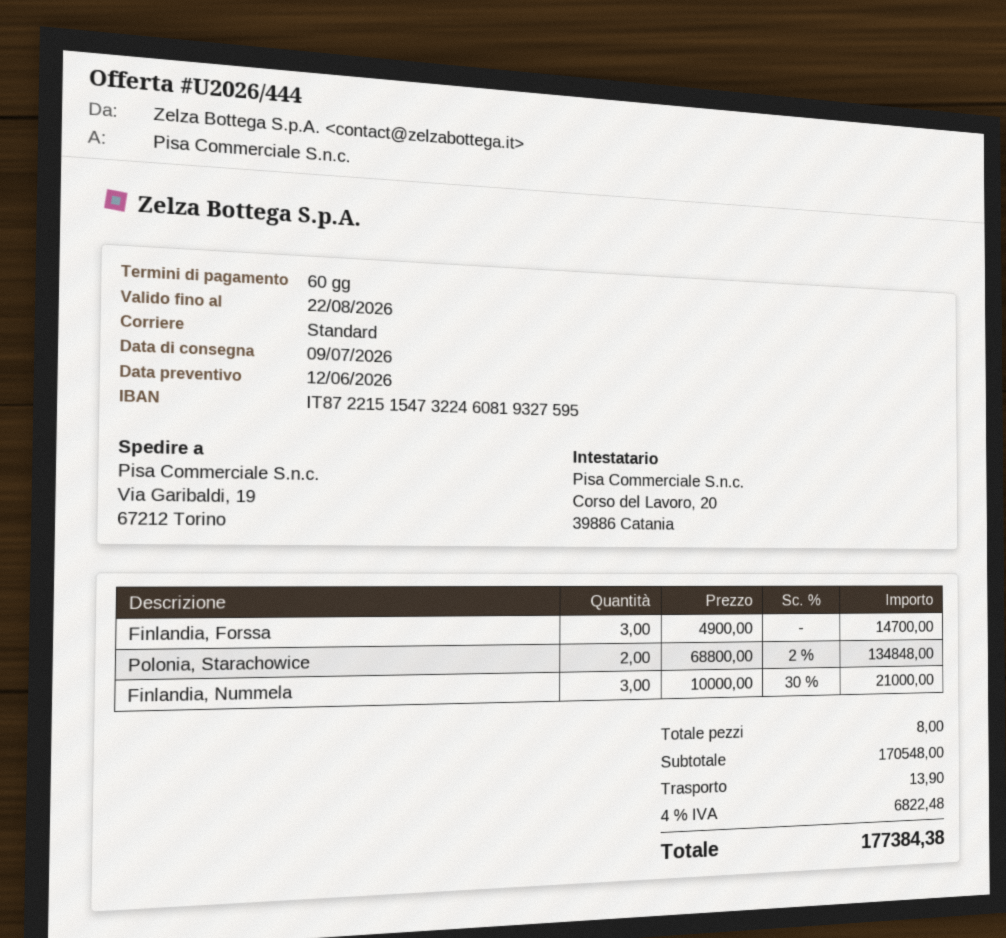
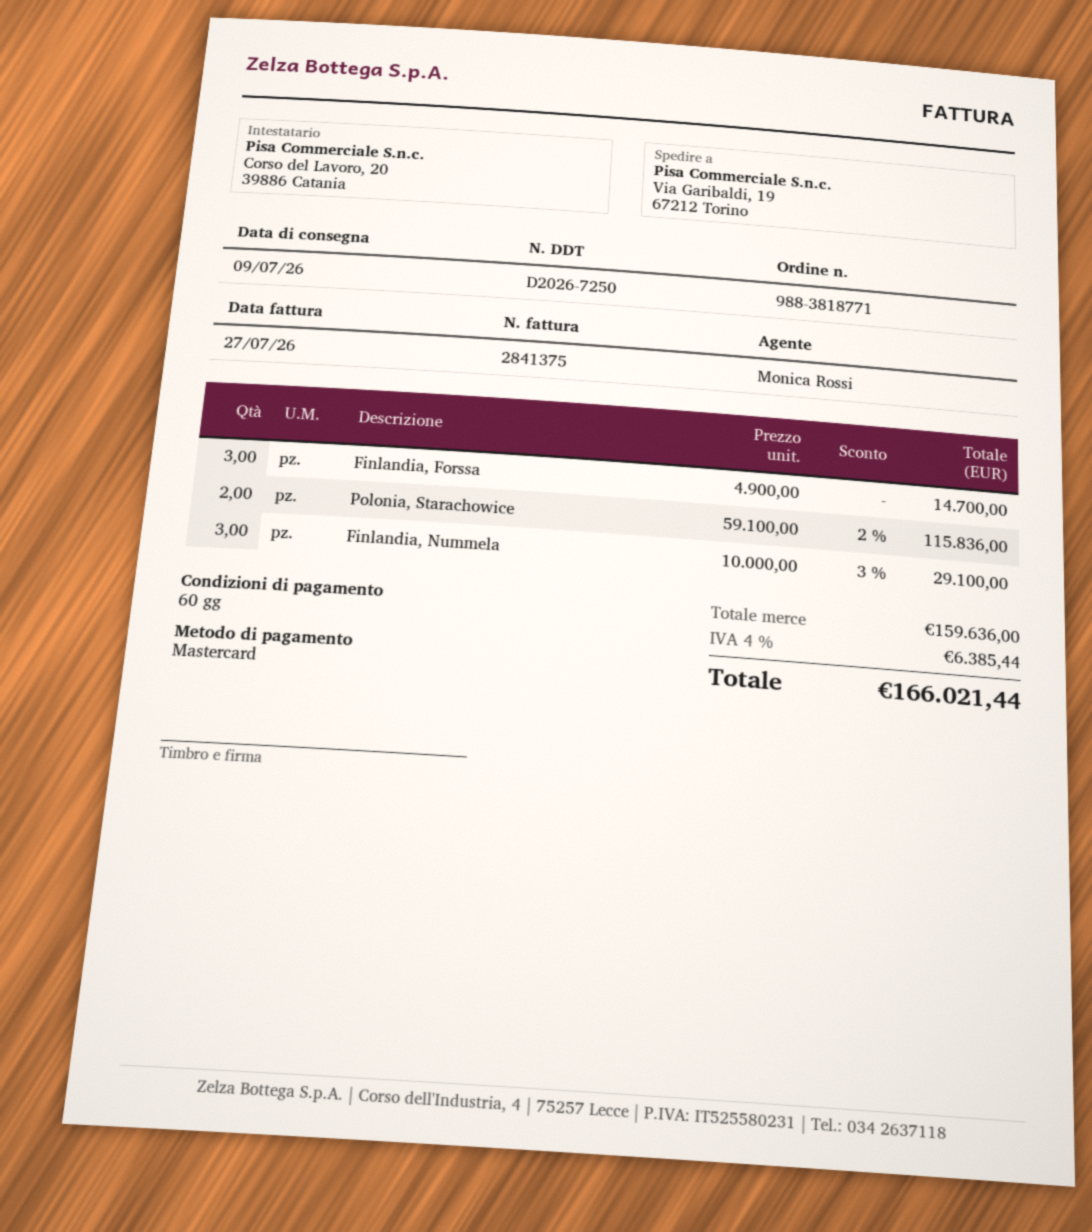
Polonia, Starachowice: 2 x 68800.00 - 2% = 134848.00 -> 2 x 59100.00 - 2% = 115836.00
Finlandia, Nummela: 3 x 10000.00 - 30% = 21000.00 -> 3 x 10000.00 - 3% = 29100.00
subtotal: 170548.00 -> 159636.00
shipping: 13.90 -> none
tax: 4% = 6822.48 -> 4% = 6385.44
total: 177384.38 -> 166021.44

